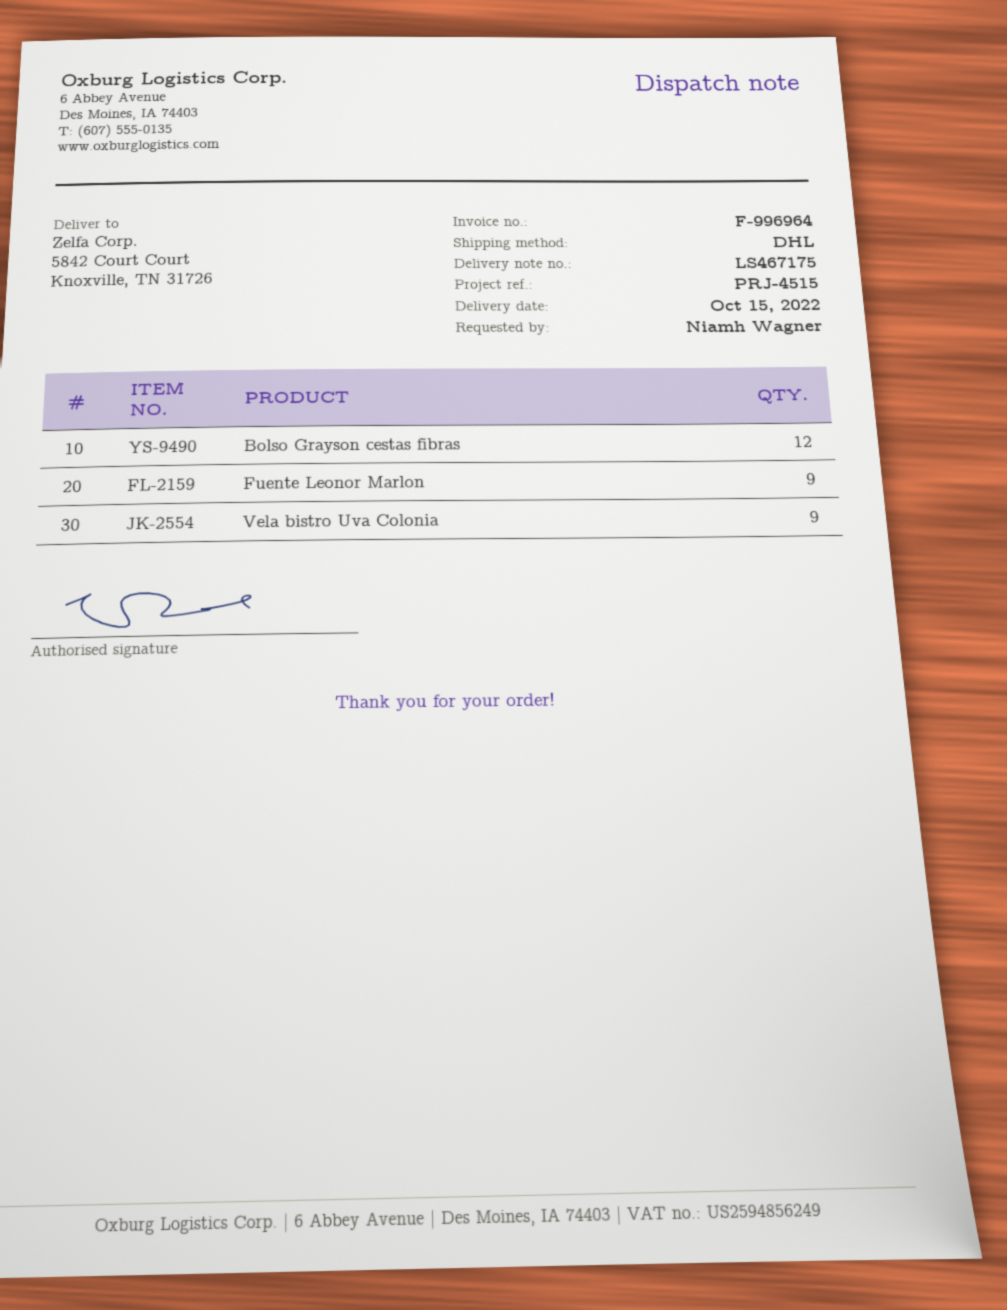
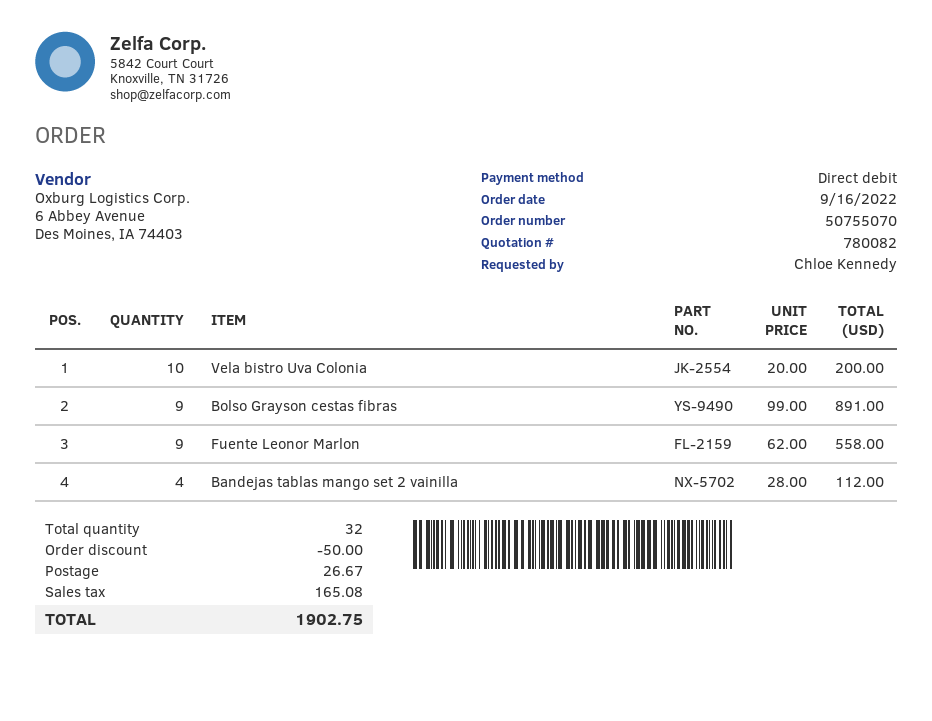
ordered by: Niamh Wagner -> Chloe Kennedy
Bolso Grayson cestas fibras: 12 -> 9
Vela bistro Uva Colonia: 9 -> 10
Bandejas tablas mango set 2 vainilla: none -> 4

